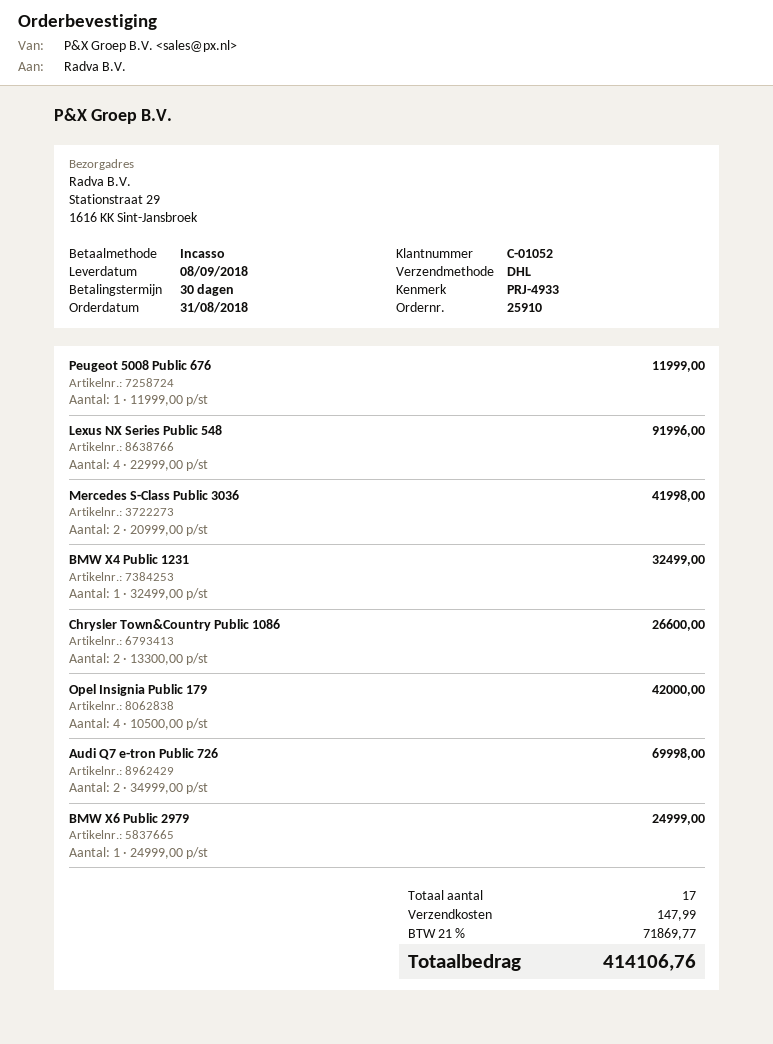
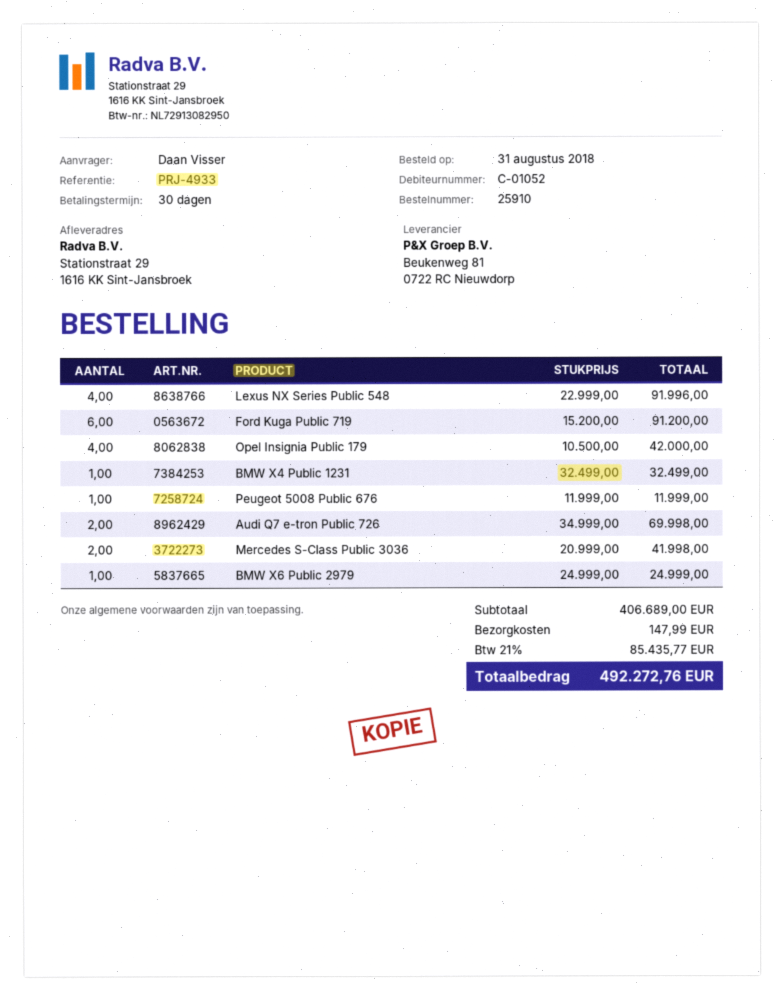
Chrysler Town&Country Public 1086: 2 x 13300.00 = 26600.00 -> none
Ford Kuga Public 719: none -> 6 x 15200.00 = 91200.00
tax: 21% = 71869.77 -> 21% = 85435.77
total: 414106.76 -> 492272.76

